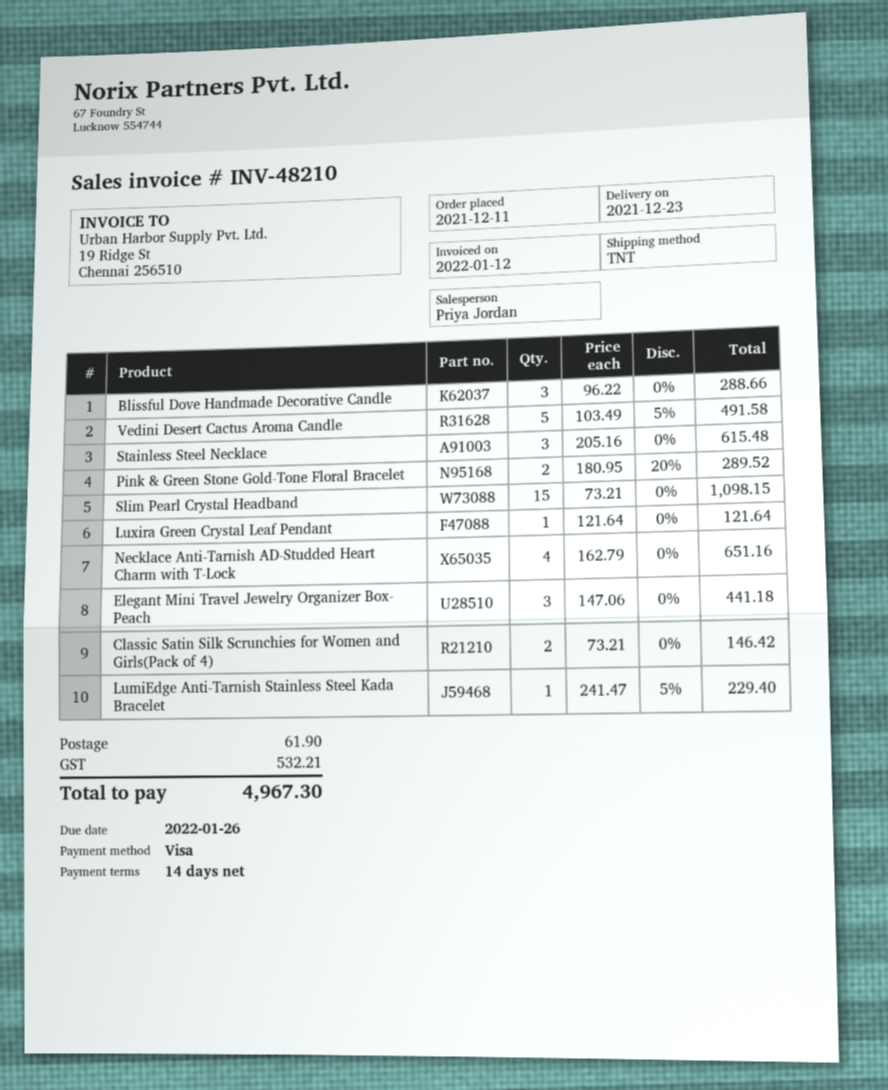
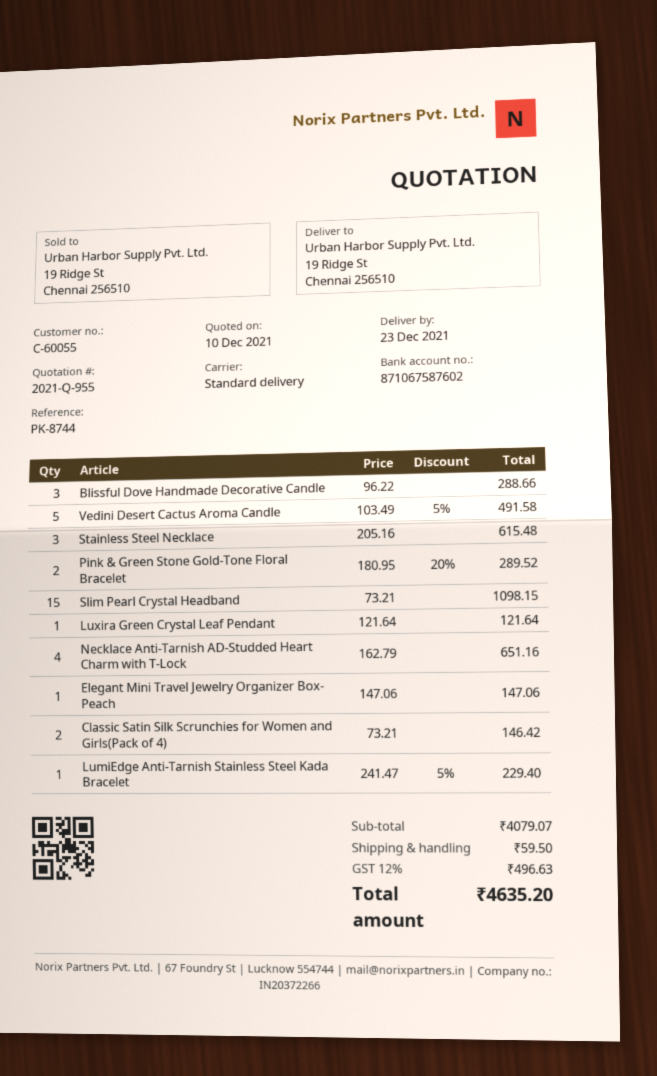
shipping method: TNT -> standard
Elegant Mini Travel Jewelry Organizer Box- Peach: 3 x 147.06 = 441.18 -> 1 x 147.06 = 147.06
shipping: 61.90 -> 59.50
tax: 532.21 -> 496.63
total: 4967.30 -> 4635.20

